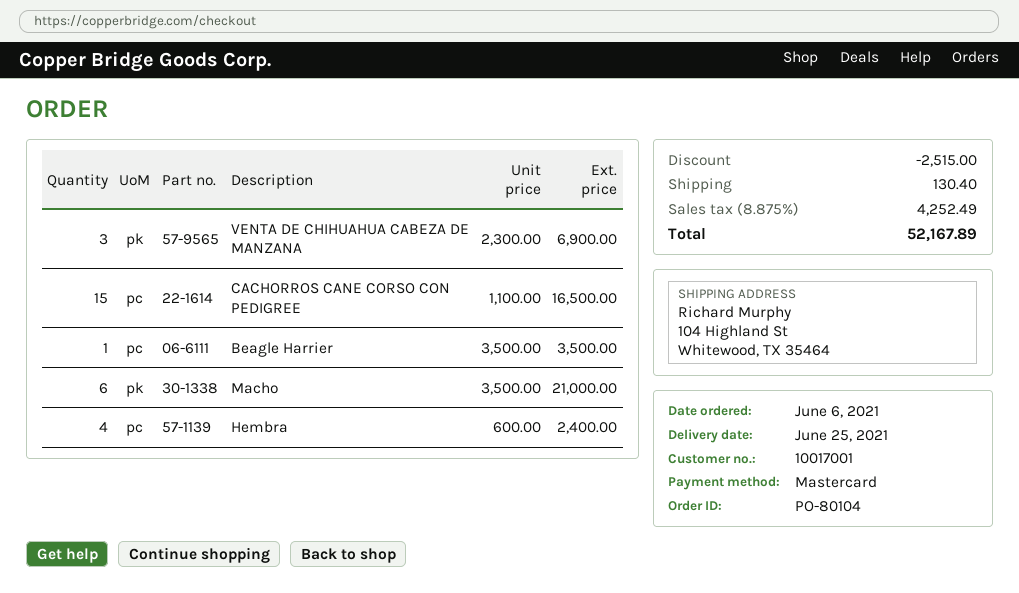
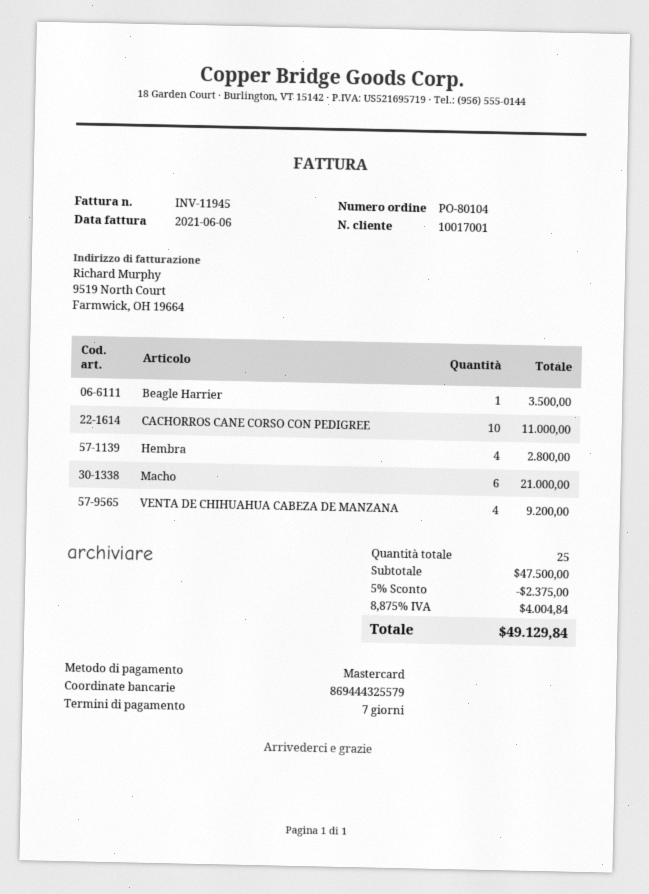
VENTA DE CHIHUAHUA CABEZA DE MANZANA: 3 for 6900.00 -> 4 for 9200.00
CACHORROS CANE CORSO CON PEDIGREE: 15 for 16500.00 -> 10 for 11000.00
Hembra: 4 for 2400.00 -> 4 for 2800.00
discount: 2515.00 -> 2375.00
shipping: 130.40 -> none
tax: 8.875% = 4252.49 -> 8.875% = 4004.84
total: 52167.89 -> 49129.84

